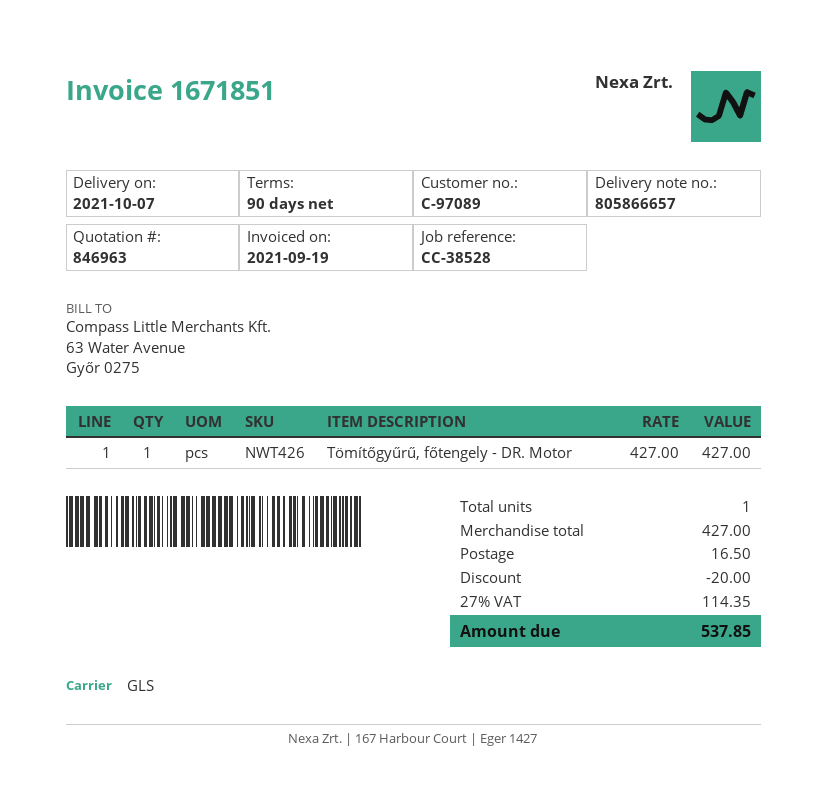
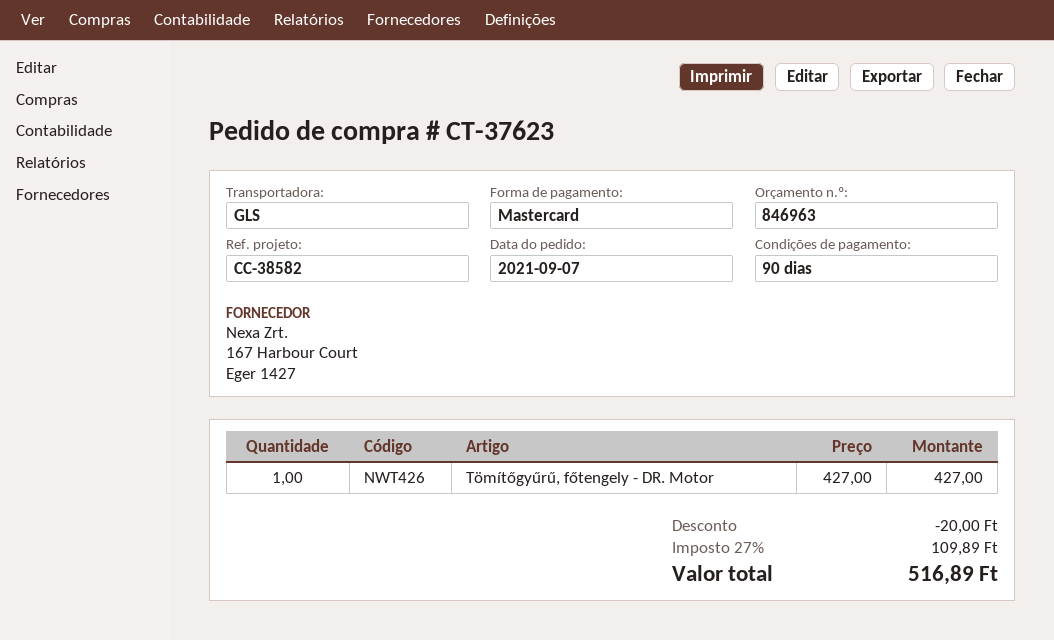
reference: CC-38528 -> CC-38582
shipping: 16.50 -> none
tax: 27% = 114.35 -> 27% = 109.89
total: 537.85 -> 516.89

